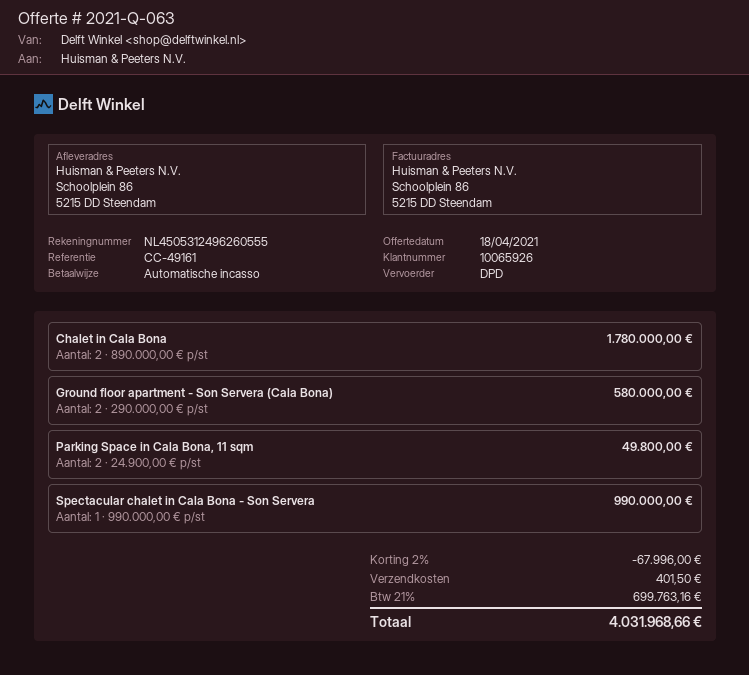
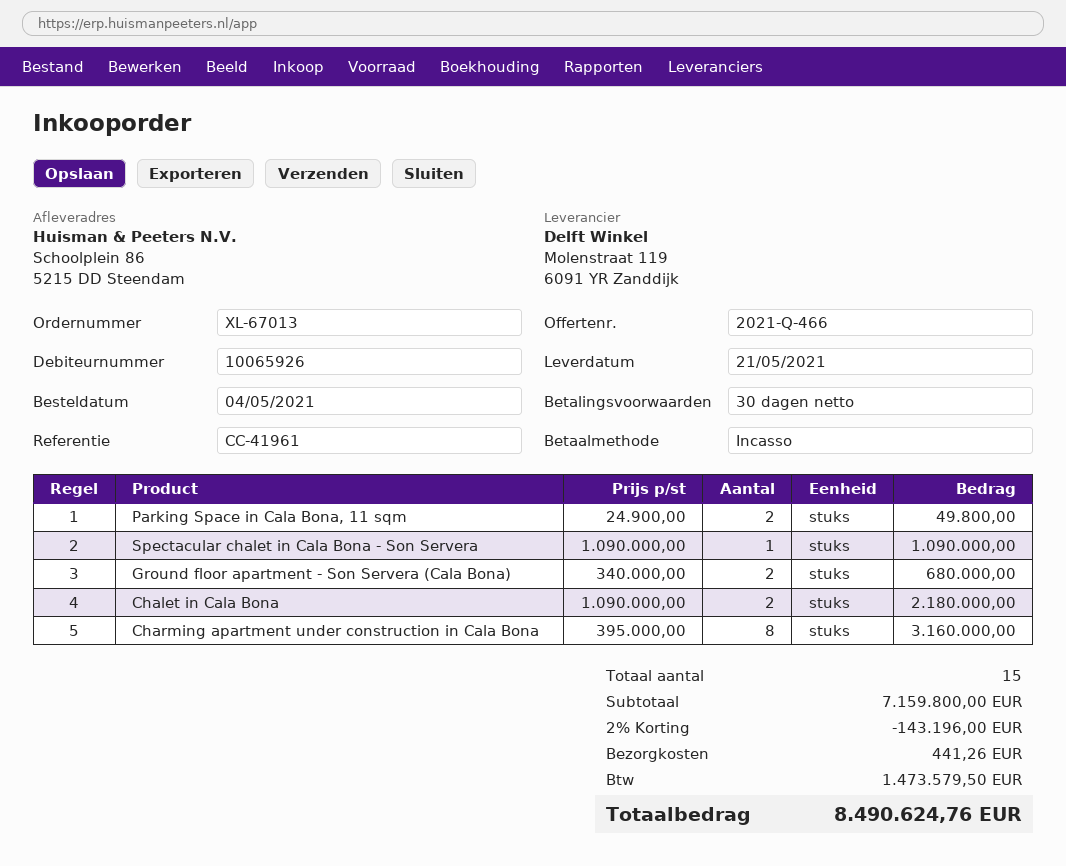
quote number: 2021-Q-063 -> 2021-Q-466
reference: CC-49161 -> CC-41961
Chalet in Cala Bona: 2 x 890000.00 = 1780000.00 -> 2 x 1090000.00 = 2180000.00
Ground floor apartment - Son Servera (Cala Bona): 2 x 290000.00 = 580000.00 -> 2 x 340000.00 = 680000.00
Spectacular chalet in Cala Bona - Son Servera: 1 x 990000.00 = 990000.00 -> 1 x 1090000.00 = 1090000.00
Charming apartment under construction in Cala Bona: none -> 8 x 395000.00 = 3160000.00
discount: 2% = 67996.00 -> 2% = 143196.00
shipping: 401.50 -> 441.26
tax: 699763.16 -> 1473579.50
total: 4031968.66 -> 8490624.76

